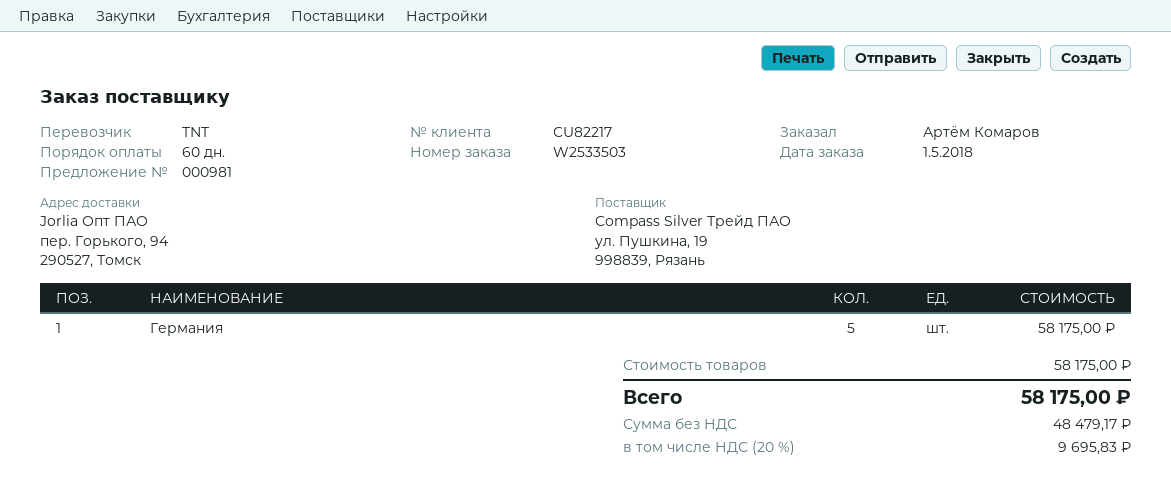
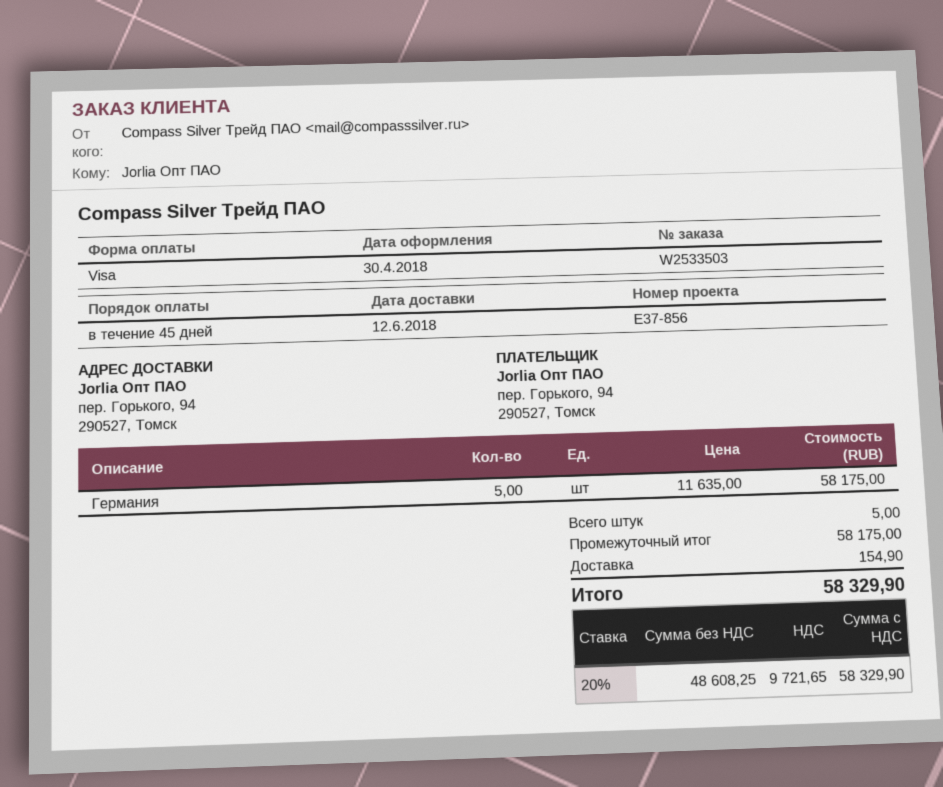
order date: 2018-05-01 -> 2018-04-30
payment terms: 60 days -> 45 days
shipping: none -> 154.90
net: 48479.17 -> 48608.25
tax: 20% = 9695.83 -> 20% = 9721.65
total: 58175.00 -> 58329.90

